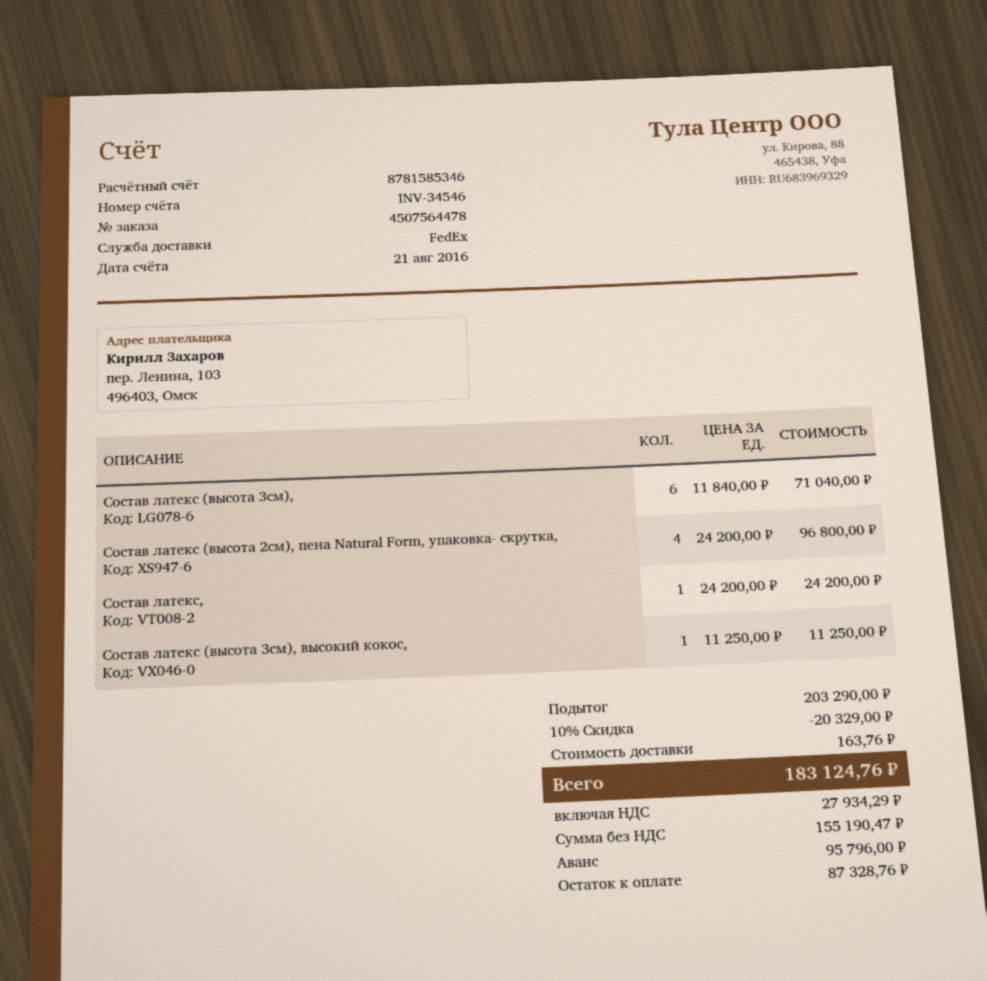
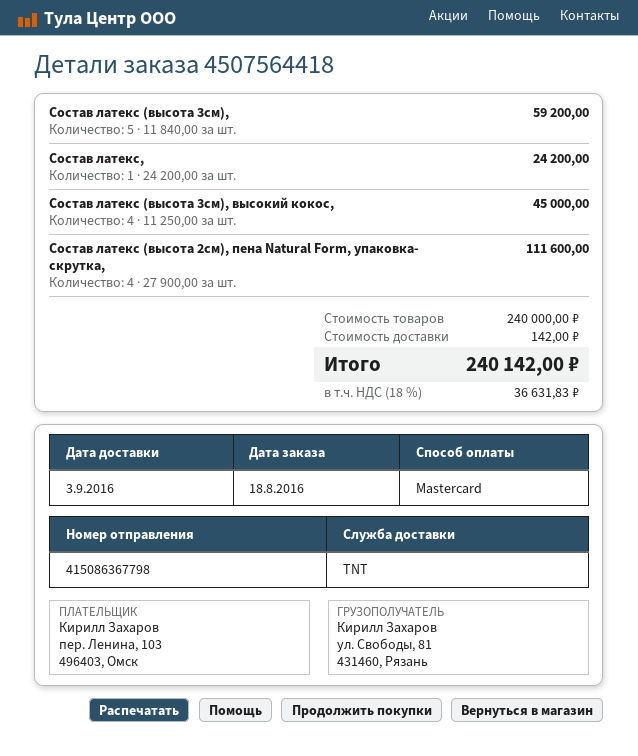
order number: 4507564478 -> 4507564418
shipping method: FedEx -> TNT
Состав латекс (высота 3см),: 6 x 11840.00 = 71040.00 -> 5 x 11840.00 = 59200.00
Состав латекс (высота 2см), пена Natural Form, упаковка- скрутка,: 4 x 24200.00 = 96800.00 -> 4 x 27900.00 = 111600.00
Состав латекс (высота 3см), высокий кокос,: 1 x 11250.00 = 11250.00 -> 4 x 11250.00 = 45000.00
subtotal: 203290.00 -> 240000.00
discount: 10% = 20329.00 -> none
shipping: 163.76 -> 142.00
tax: 27934.29 -> 36631.83
total: 183124.76 -> 240142.00

